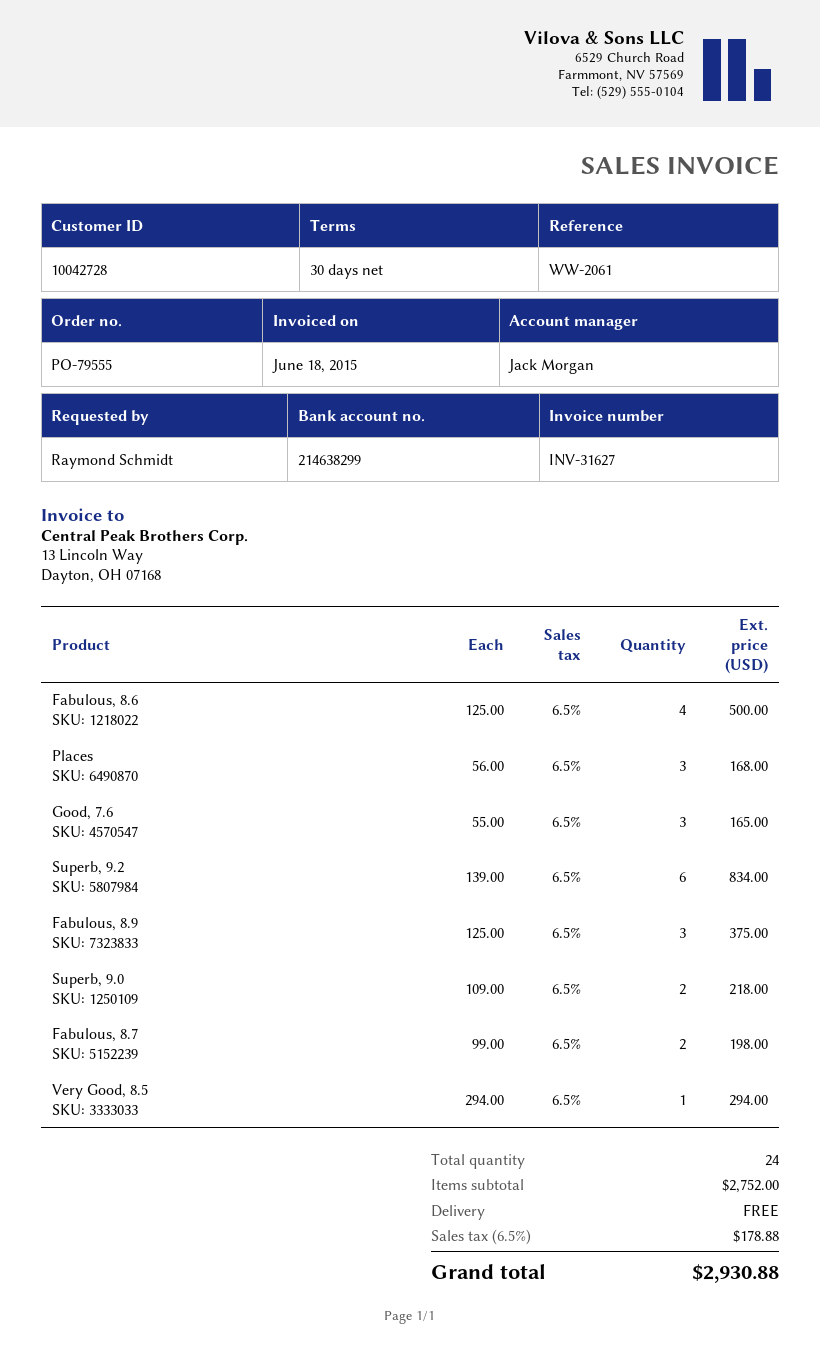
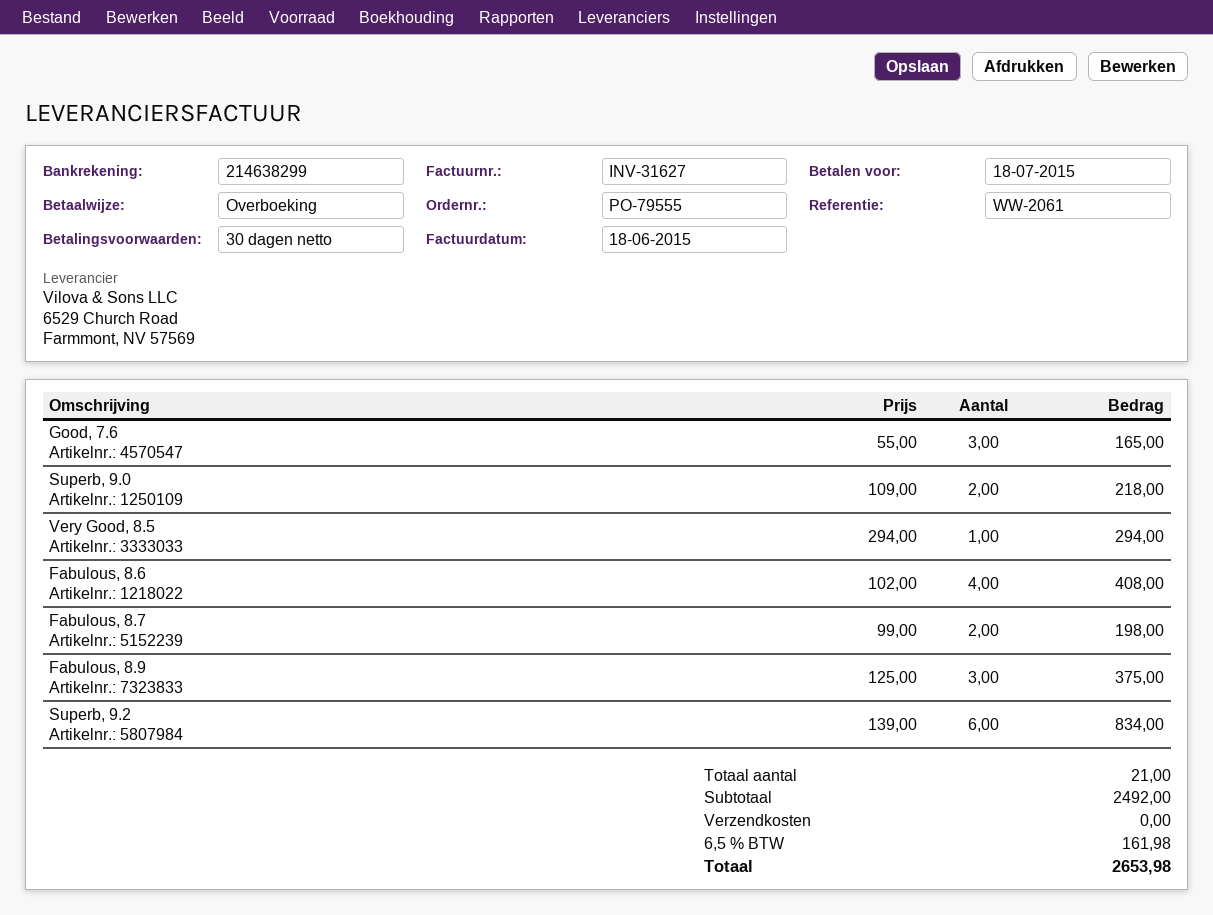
Fabulous, 8.6: 4 x 125.00 = 500.00 -> 4 x 102.00 = 408.00
Places: 3 x 56.00 = 168.00 -> none
total quantity: 24 -> 21
subtotal: 2752.00 -> 2492.00
tax: 6.5% = 178.88 -> 6.5% = 161.98
total: 2930.88 -> 2653.98

